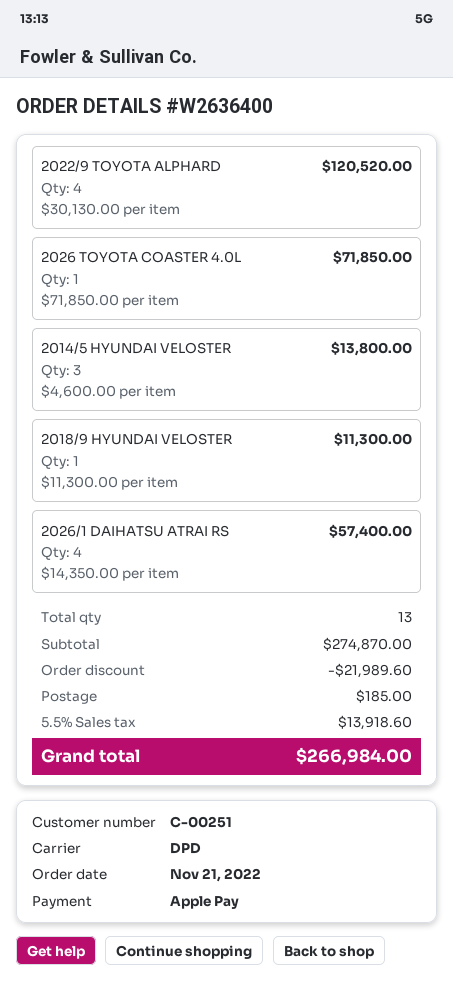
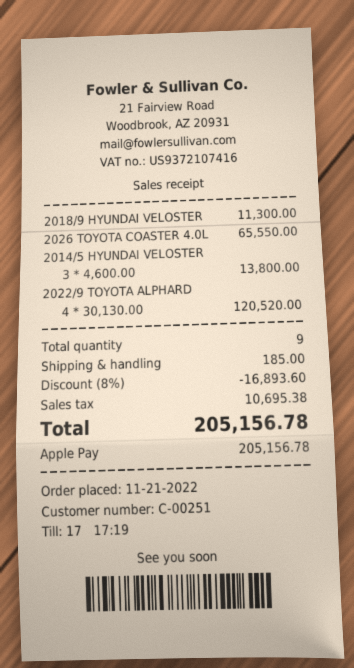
2026 TOYOTA COASTER 4.0L: 1 x 71850.00 = 71850.00 -> 1 x 65550.00 = 65550.00
2026/1 DAIHATSU ATRAI RS: 4 x 14350.00 = 57400.00 -> none
total quantity: 13 -> 9
discount: 21989.60 -> 16893.60
tax: 13918.60 -> 10695.38
total: 266984.00 -> 205156.78

